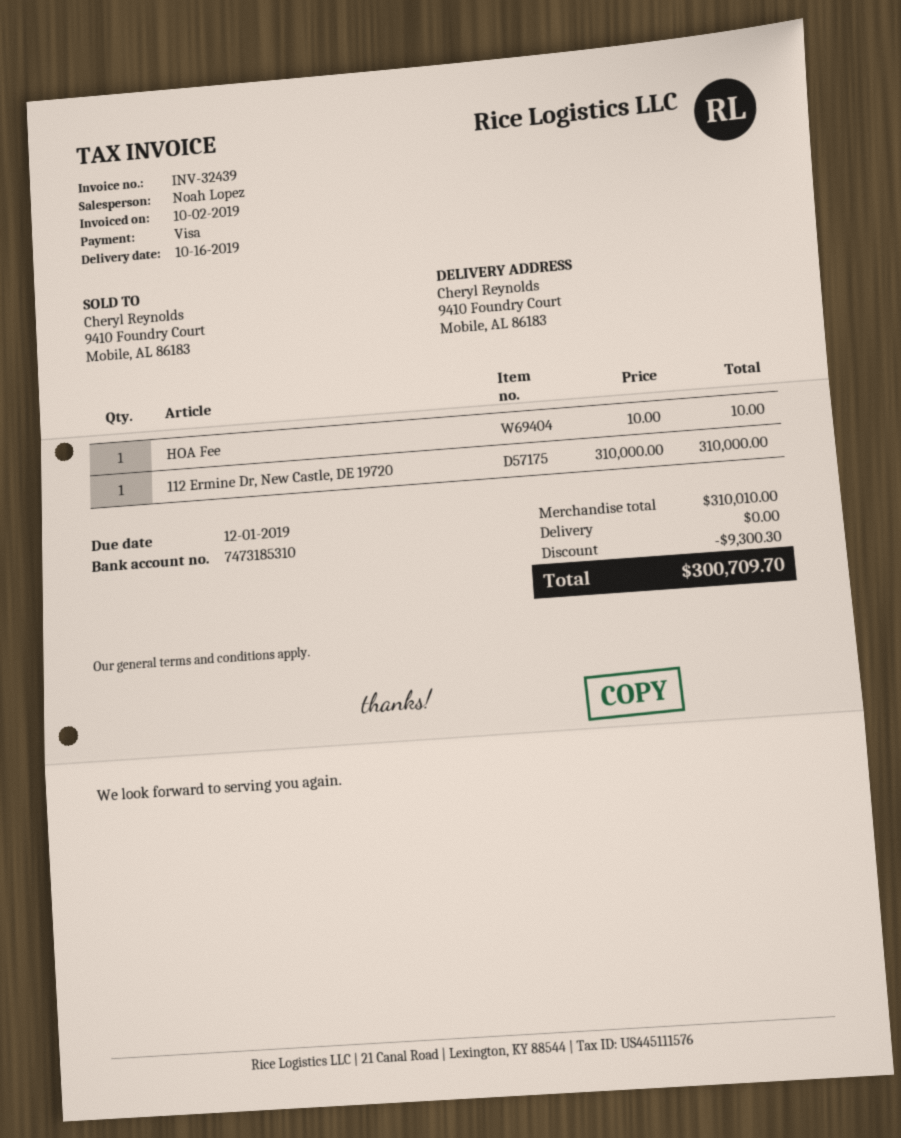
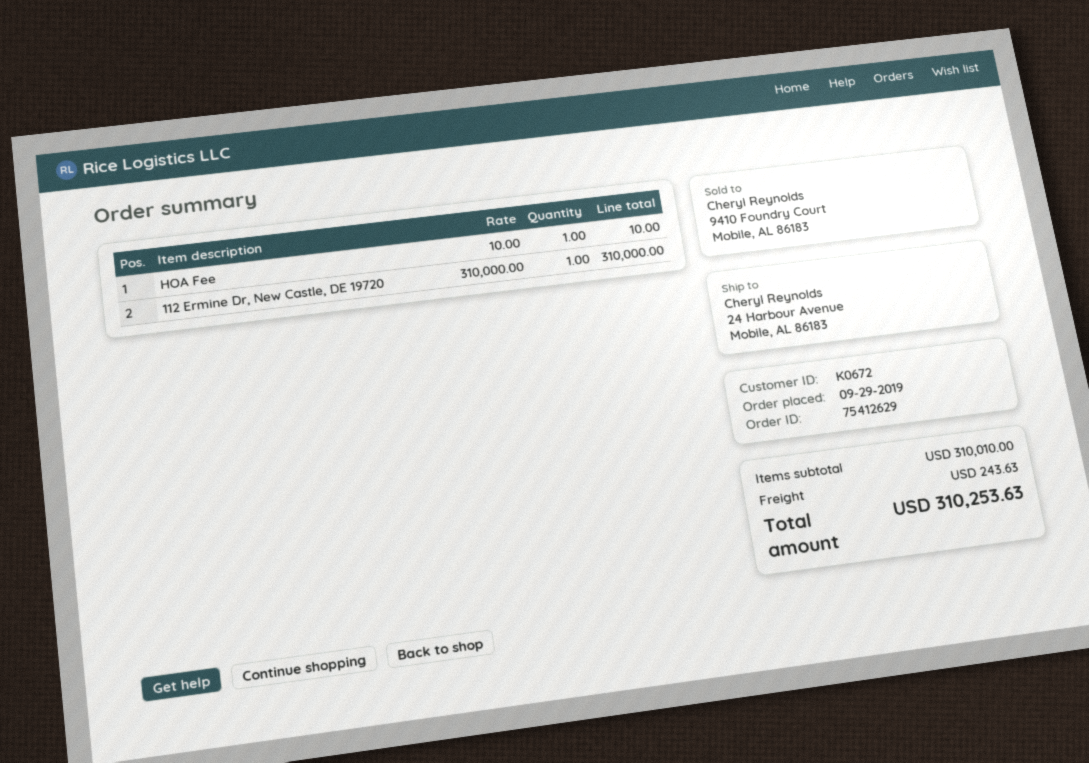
ship to: 9410 Foundry Court, Mobile, AL 86183 -> 24 Harbour Avenue, Mobile, AL 86183
discount: 9300.30 -> none
shipping: 0.00 -> 243.63
total: 300709.70 -> 310253.63

